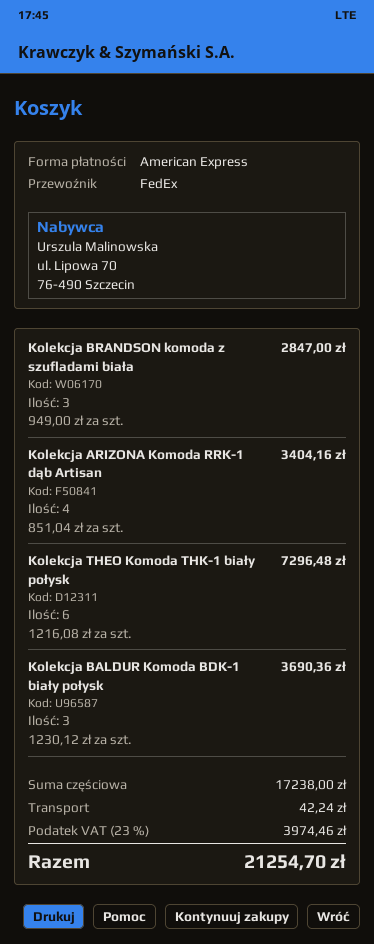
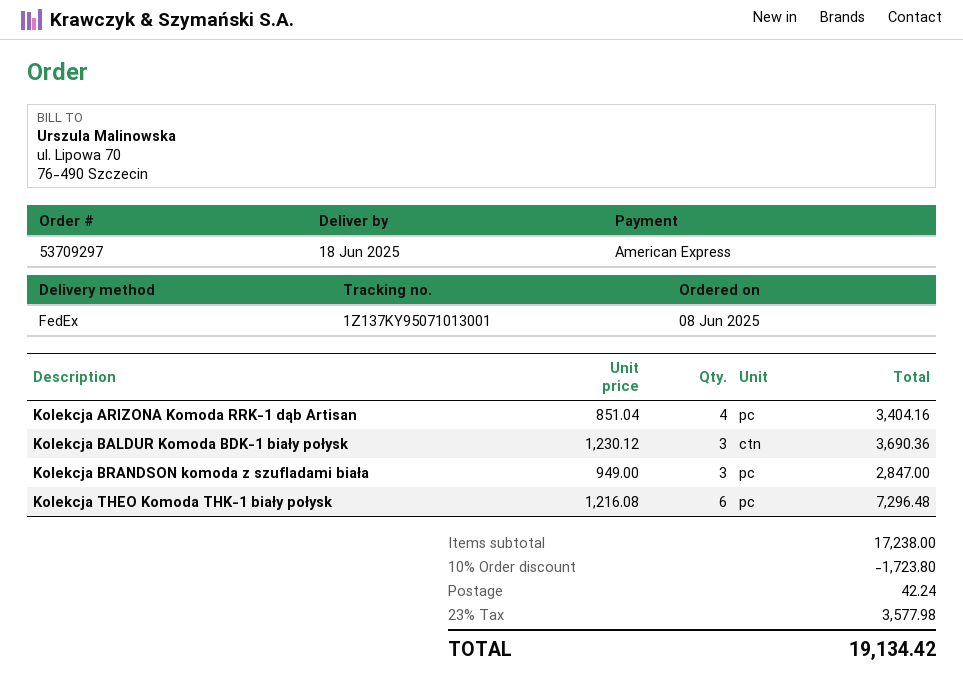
discount: none -> 10% = 1723.80
tax: 23% = 3974.46 -> 23% = 3577.98
total: 21254.70 -> 19134.42

